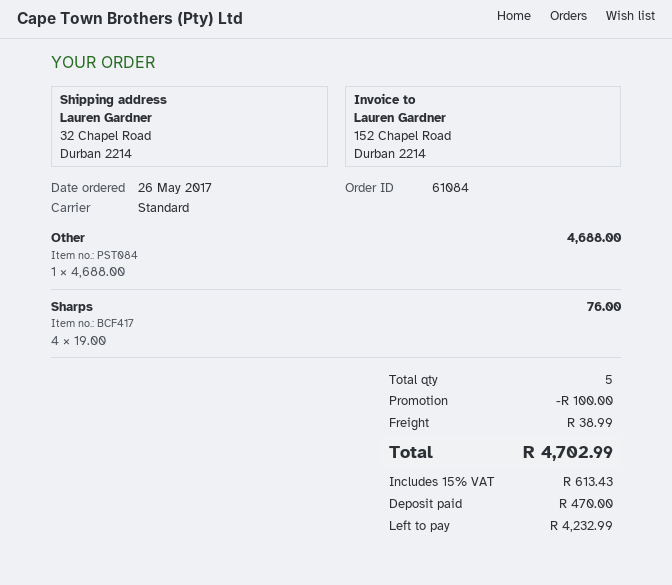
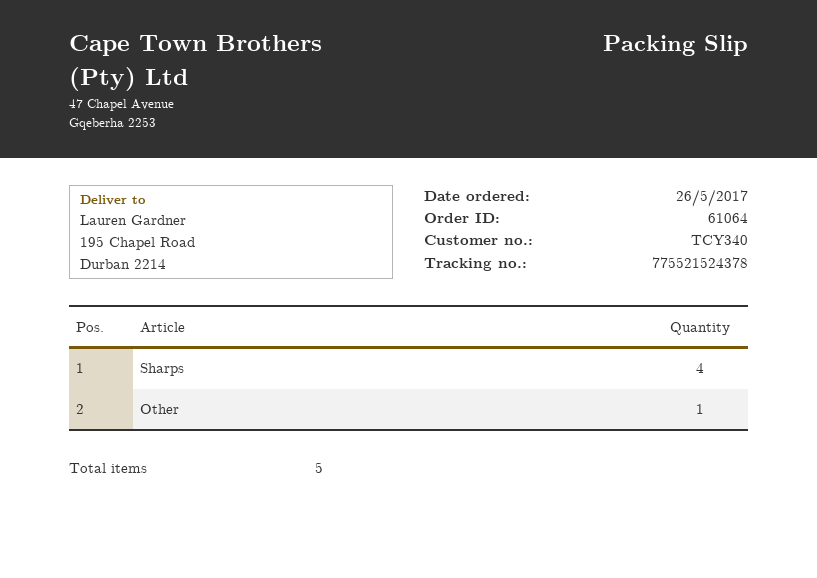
order number: 61084 -> 61064
ship to: 32 Chapel Road, Durban 2214 -> 195 Chapel Road, Durban 2214

